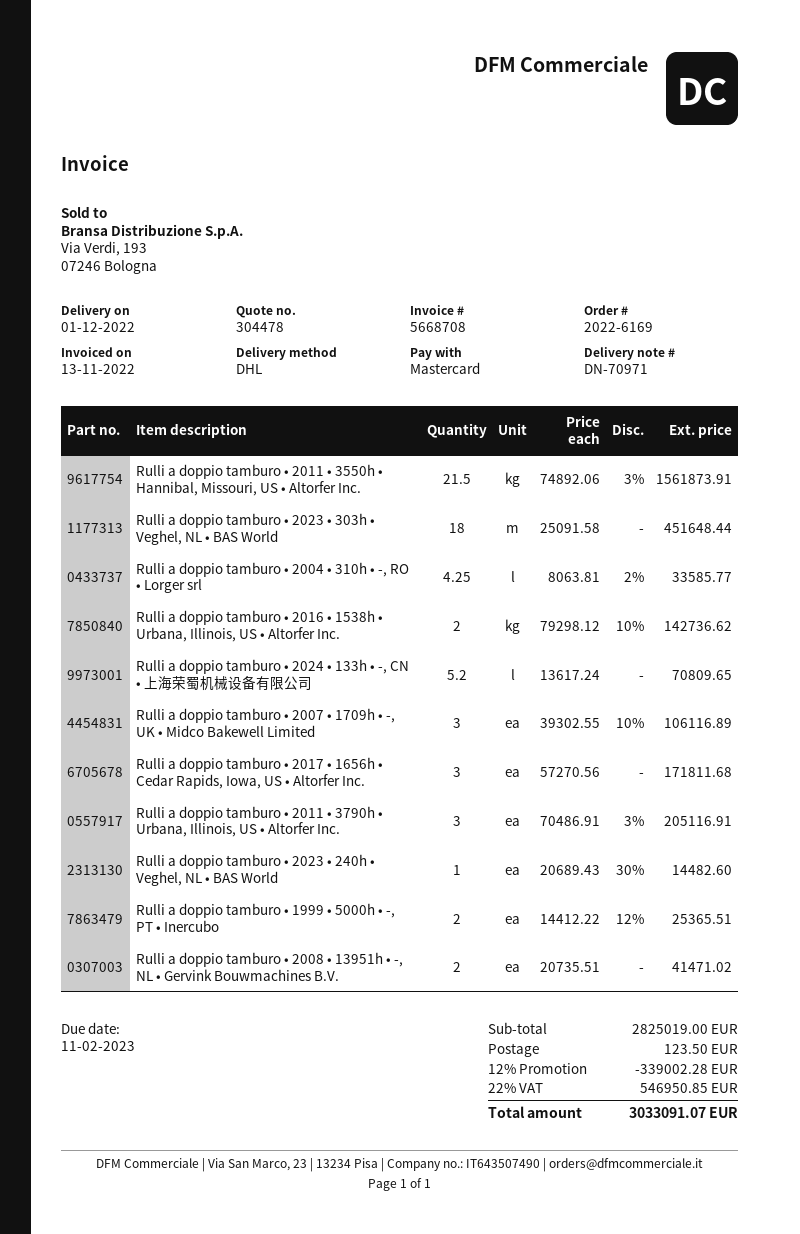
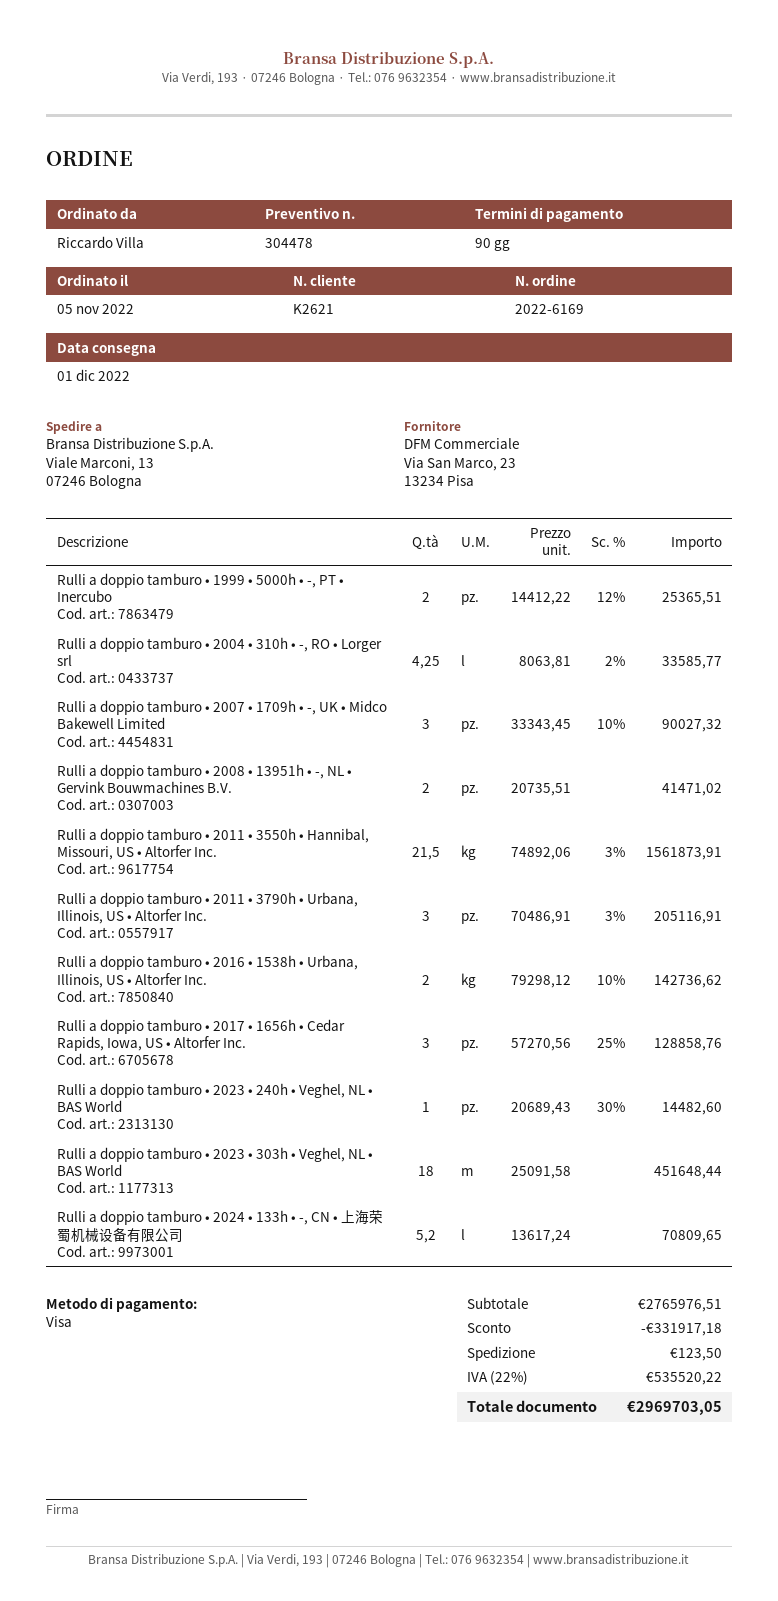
payment method: Mastercard -> Visa
Rulli a doppio tamburo • 2007 • 1709h • -, UK • Midco Bakewell Limited: 3 x 39302.55 - 10% = 106116.89 -> 3 x 33343.45 - 10% = 90027.32
Rulli a doppio tamburo • 2017 • 1656h • Cedar Rapids, Iowa, US • Altorfer Inc.: 3 x 57270.56 = 171811.68 -> 3 x 57270.56 - 25% = 128858.76
subtotal: 2825019.00 -> 2765976.51
discount: 339002.28 -> 331917.18
tax: 22% = 546950.85 -> 22% = 535520.22
total: 3033091.07 -> 2969703.05

